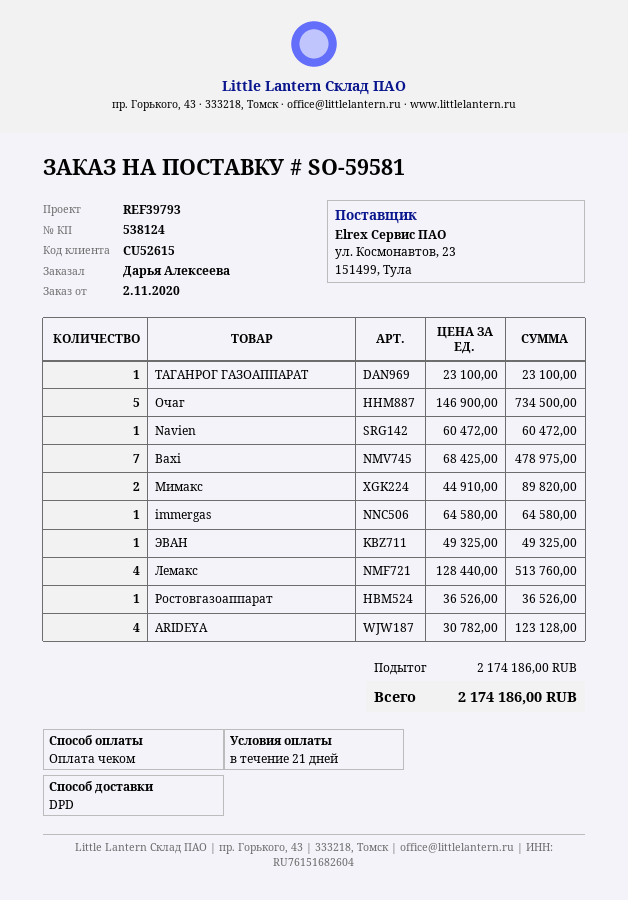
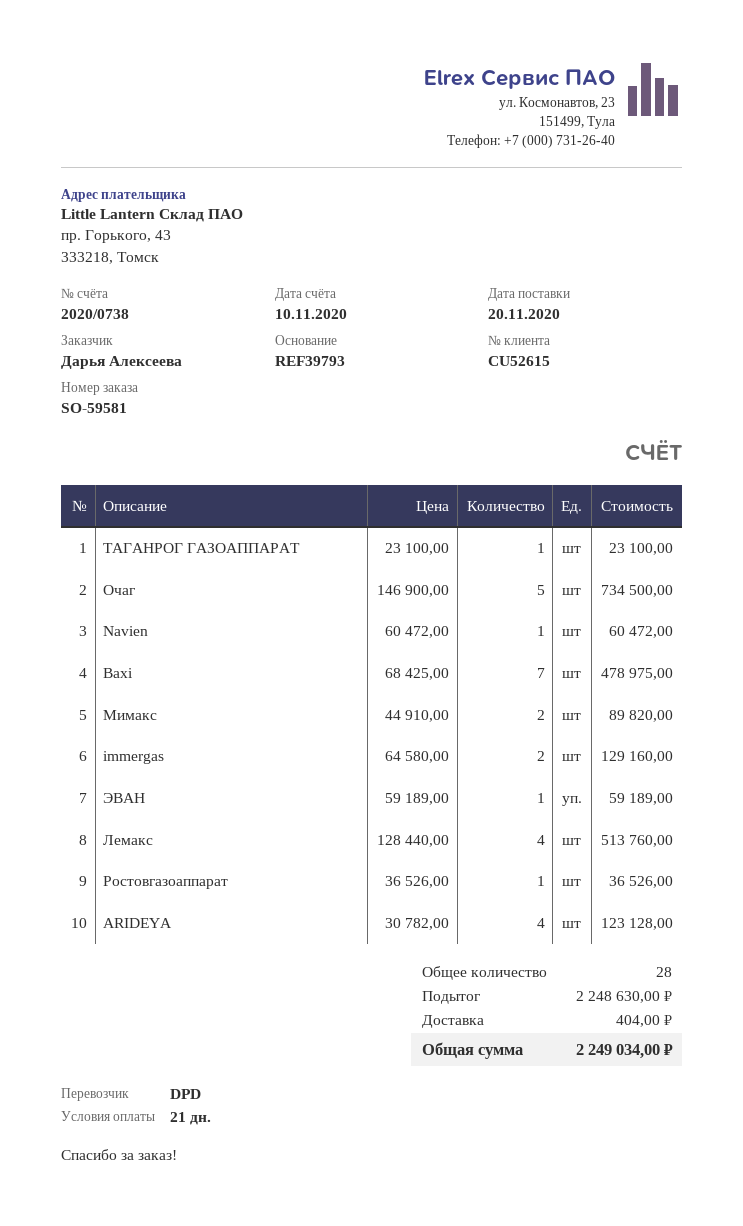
immergas: 1 x 64580.00 = 64580.00 -> 2 x 64580.00 = 129160.00
ЭВАН: 1 x 49325.00 = 49325.00 -> 1 x 59189.00 = 59189.00
subtotal: 2174186.00 -> 2248630.00
shipping: none -> 404.00
total: 2174186.00 -> 2249034.00

